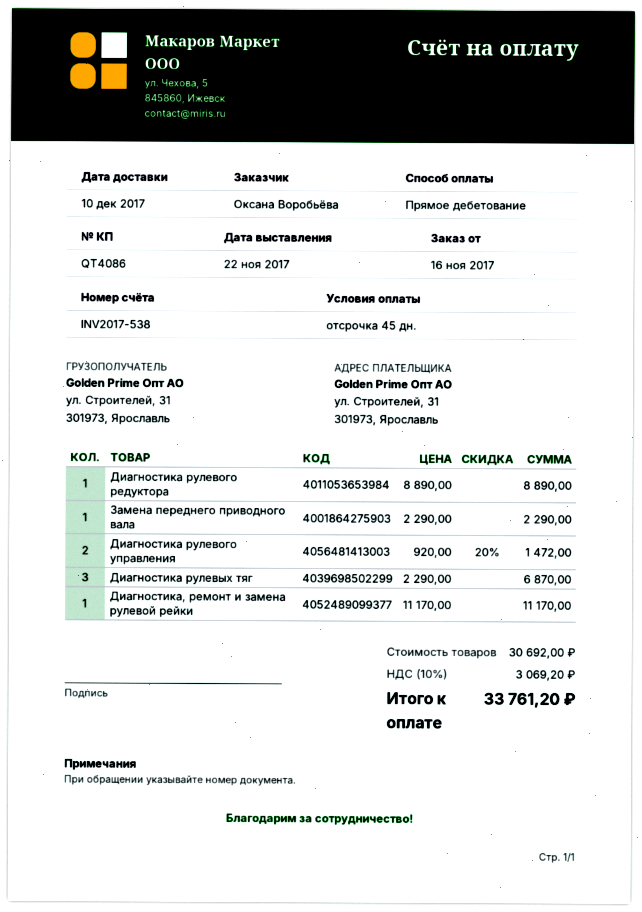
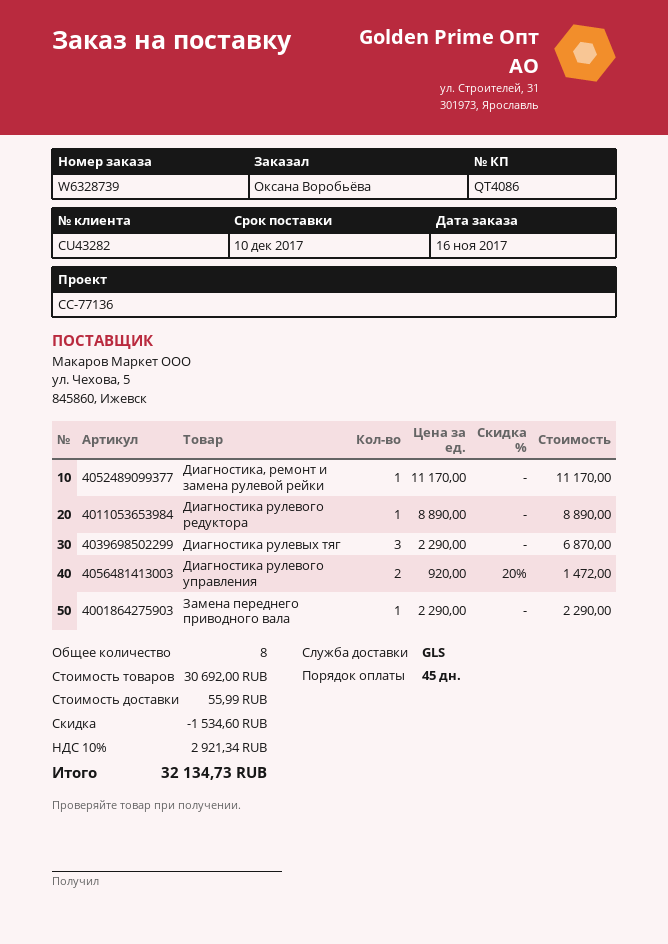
discount: none -> 1534.60
shipping: none -> 55.99
tax: 10% = 3069.20 -> 10% = 2921.34
total: 33761.20 -> 32134.73

